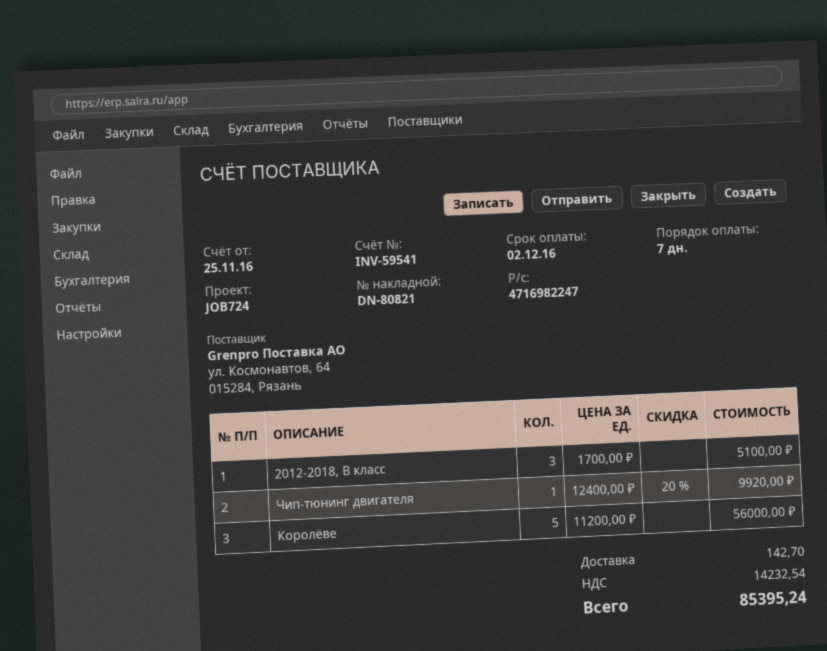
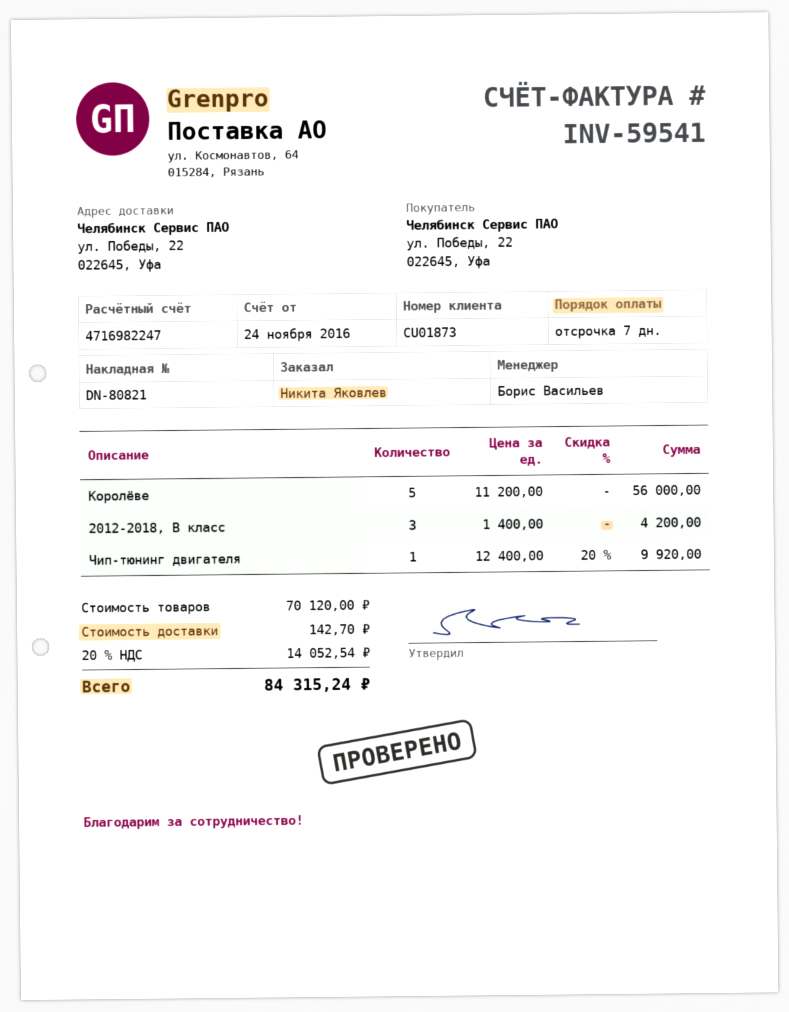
invoice date: 2016-11-25 -> 2016-11-24
2012-2018, B класс: 3 x 1700.00 = 5100.00 -> 3 x 1400.00 = 4200.00
tax: 14232.54 -> 14052.54
total: 85395.24 -> 84315.24

